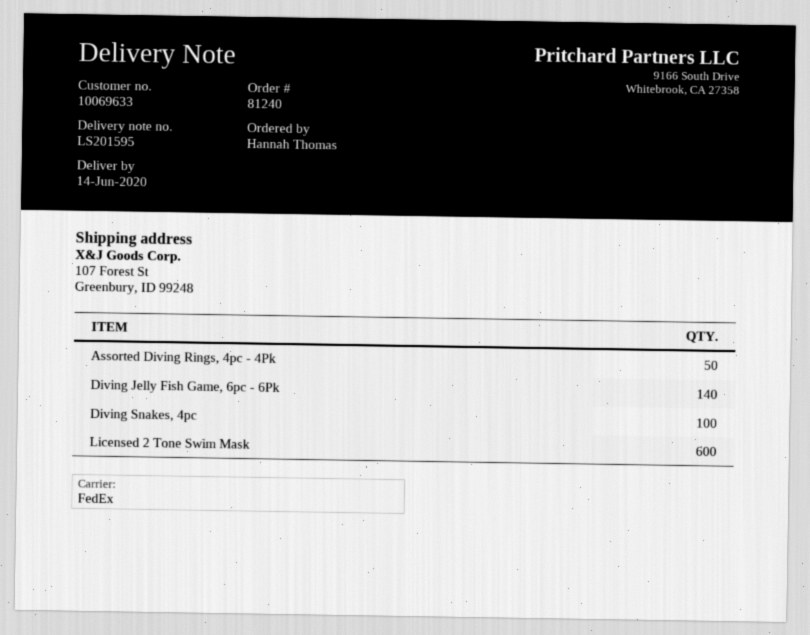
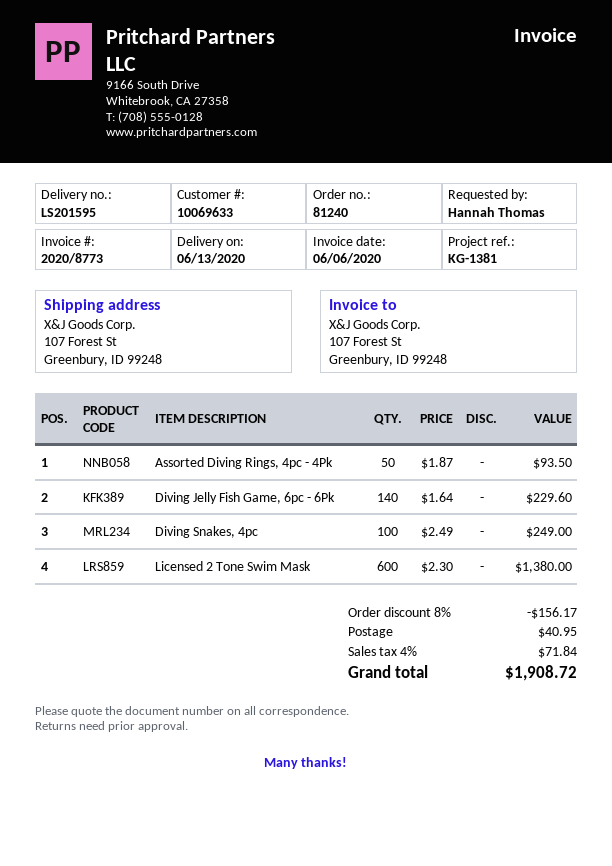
delivery date: 2020-06-14 -> 2020-06-13

